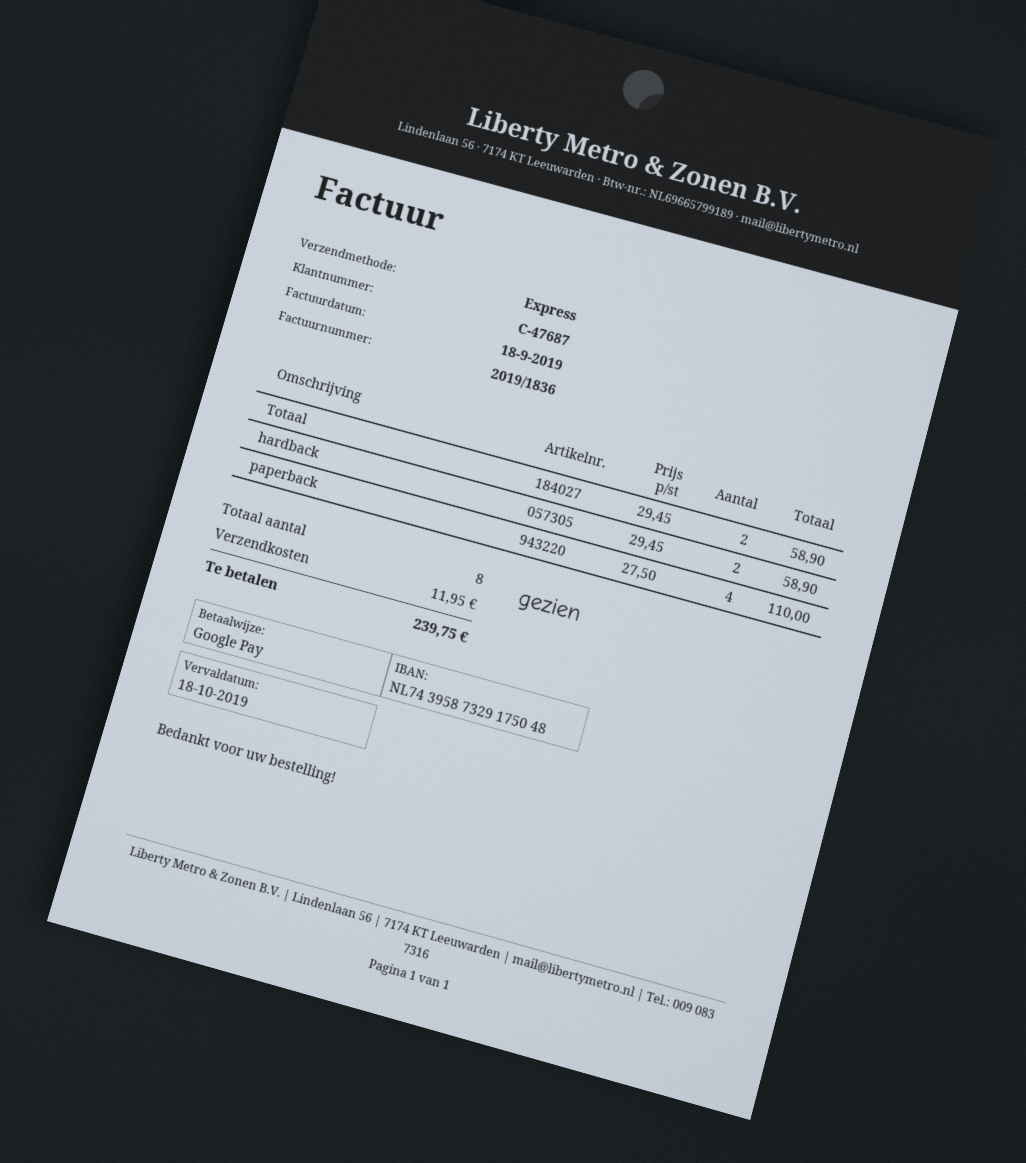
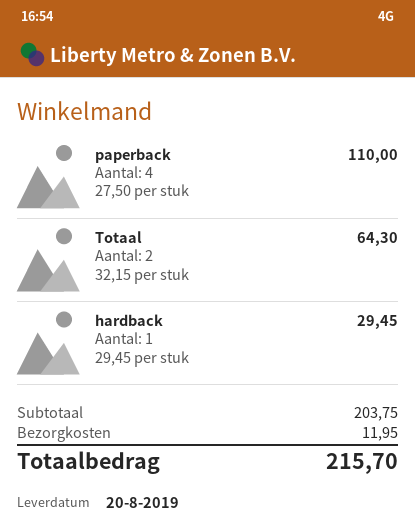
Totaal: 2 x 29.45 = 58.90 -> 2 x 32.15 = 64.30
hardback: 2 x 29.45 = 58.90 -> 1 x 29.45 = 29.45
total: 239.75 -> 215.70

